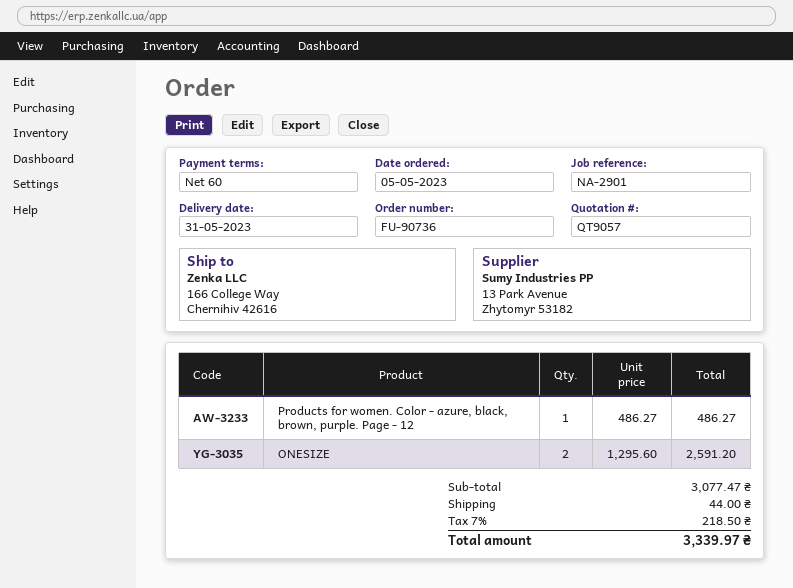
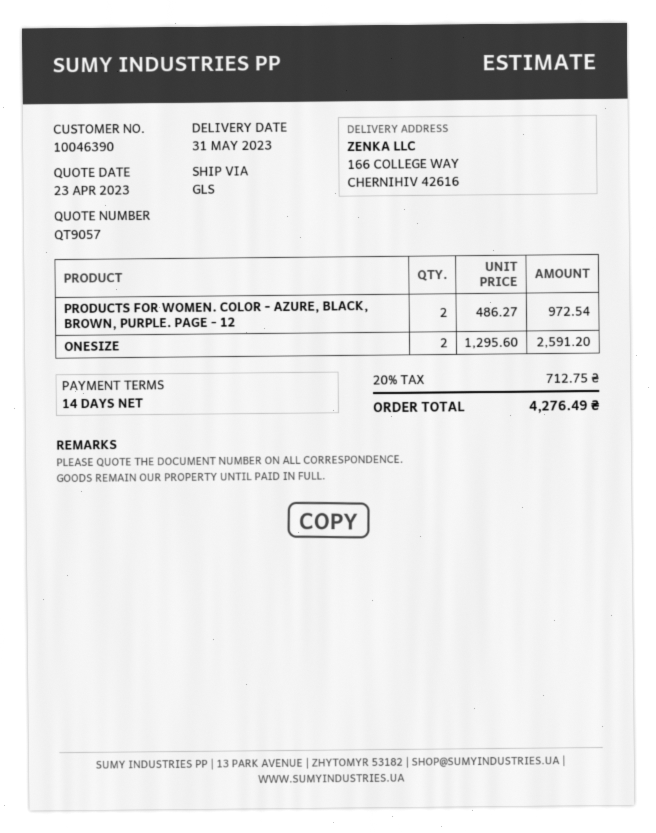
payment terms: 60 days -> 14 days
Products for women. Color - azure, black, brown, purple. Page - 12: 1 x 486.27 = 486.27 -> 2 x 486.27 = 972.54
shipping: 44.00 -> none
tax: 7% = 218.50 -> 20% = 712.75
total: 3339.97 -> 4276.49

